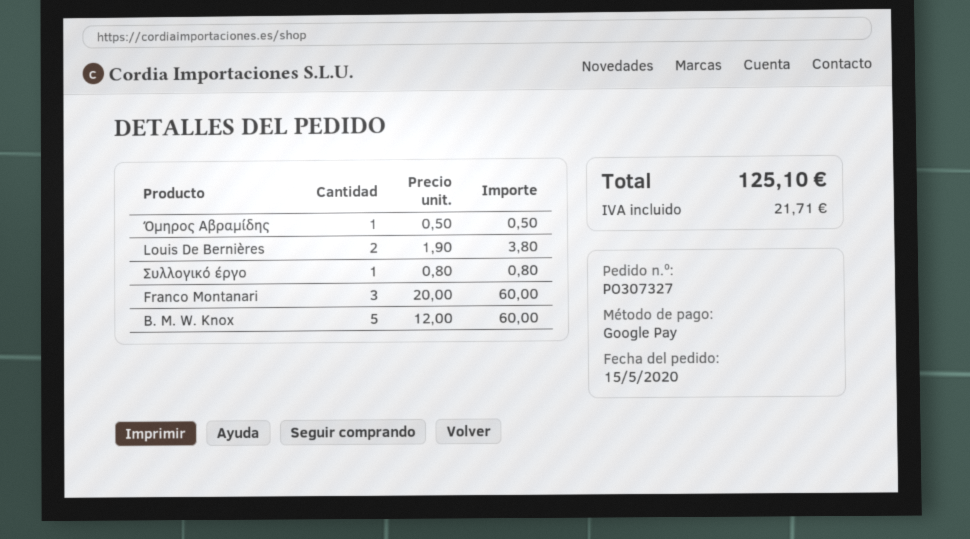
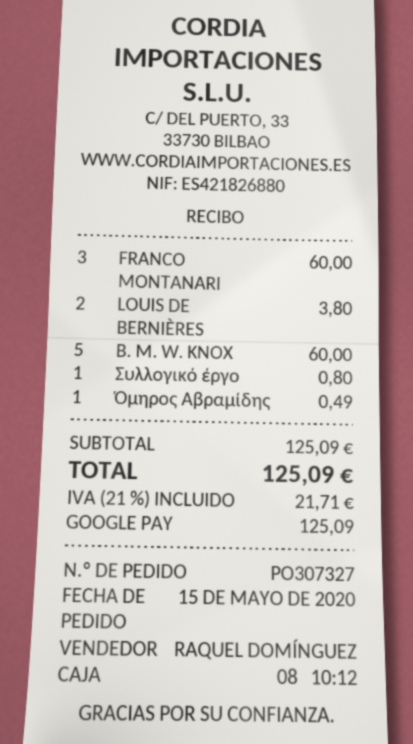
Όμηρος Αβραμίδης: 1 for 0.50 -> 1 for 0.49
total: 125.10 -> 125.09

